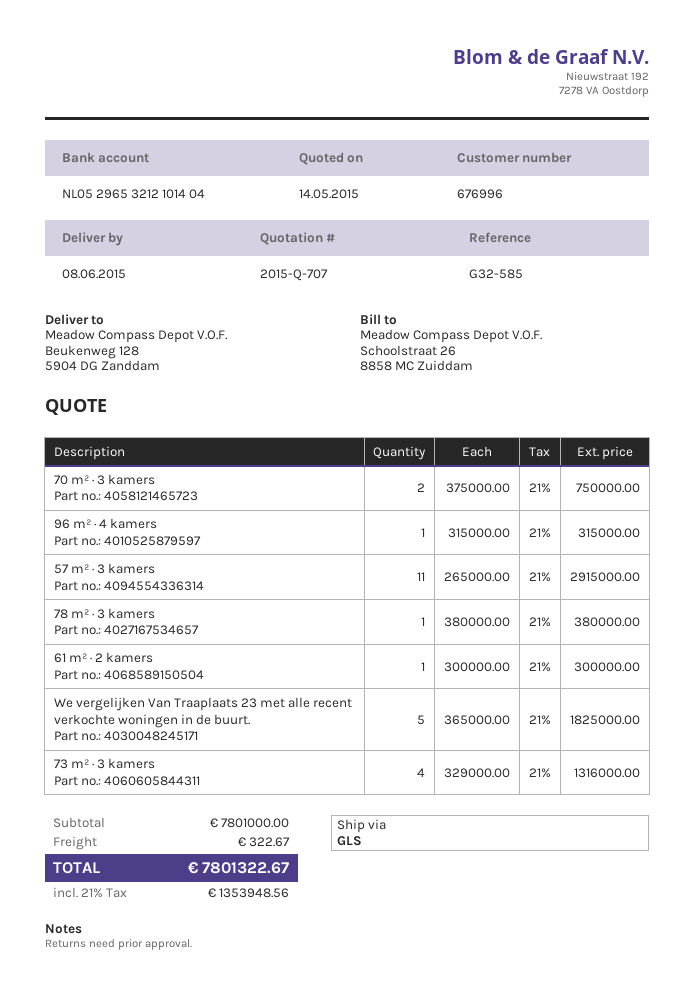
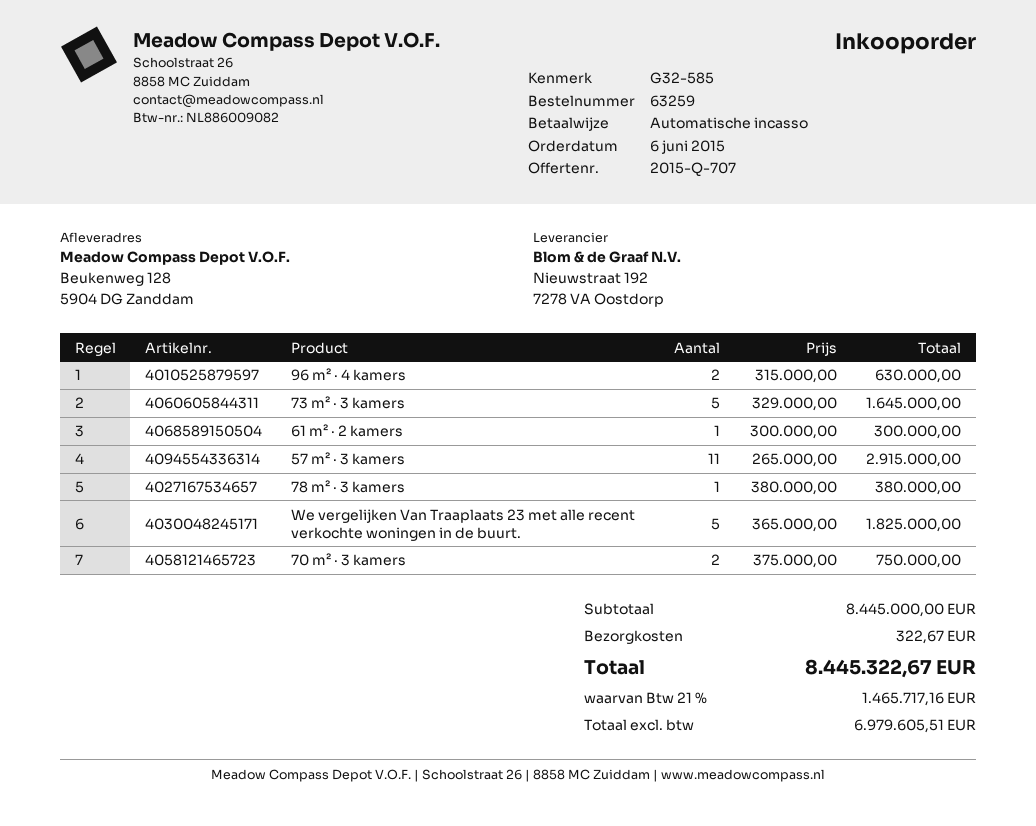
96 m² · 4 kamers: 1 x 315000.00 = 315000.00 -> 2 x 315000.00 = 630000.00
73 m² · 3 kamers: 4 x 329000.00 = 1316000.00 -> 5 x 329000.00 = 1645000.00
subtotal: 7801000.00 -> 8445000.00
tax: 21% = 1353948.56 -> 21% = 1465717.16
total: 7801322.67 -> 8445322.67

